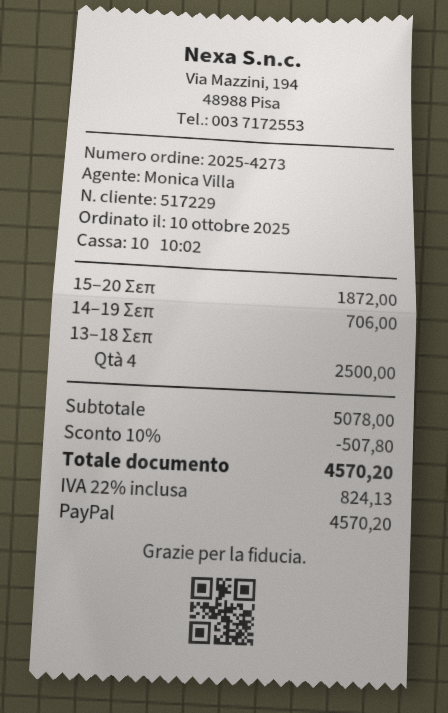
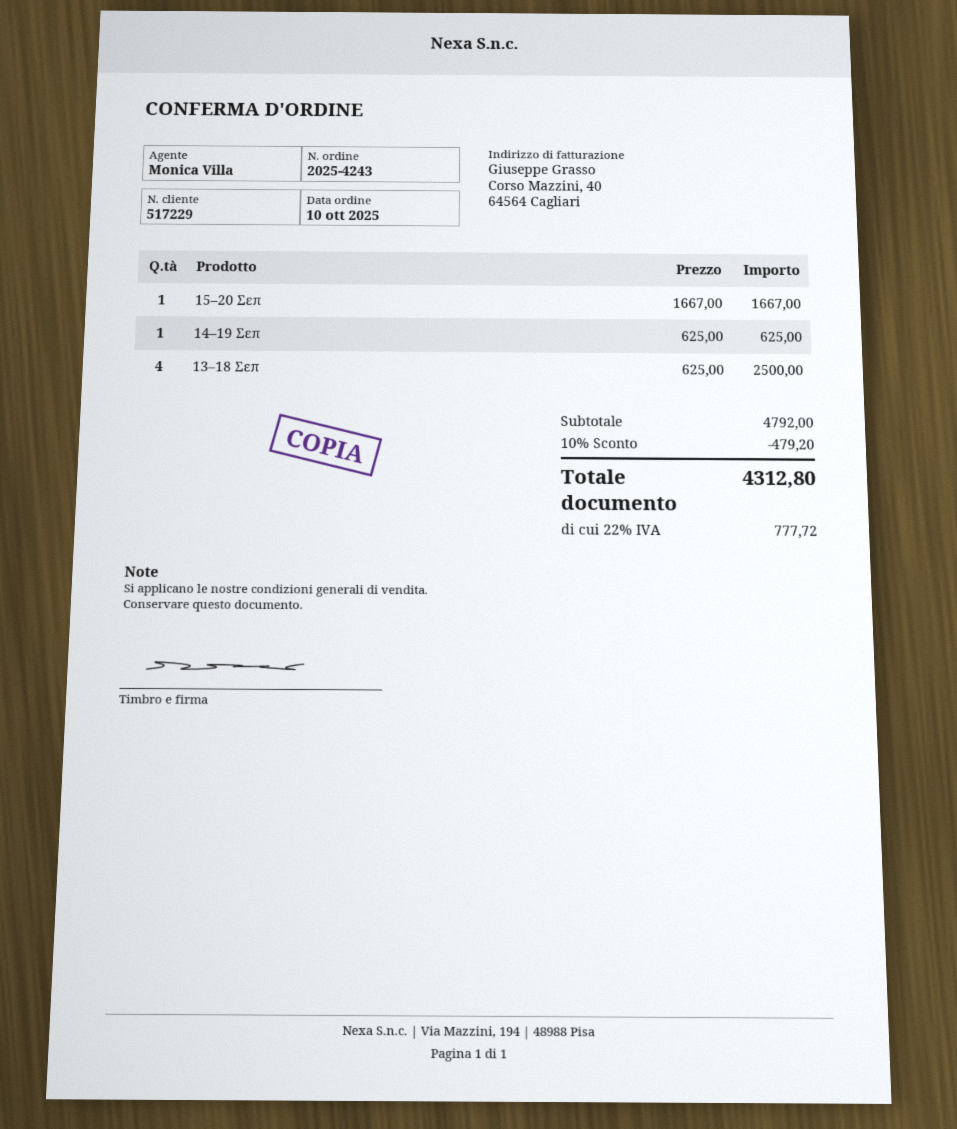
order number: 2025-4273 -> 2025-4243
15–20 Σεπ: 1 for 1872.00 -> 1 for 1667.00
14–19 Σεπ: 1 for 706.00 -> 1 for 625.00
subtotal: 5078.00 -> 4792.00
discount: 10% = 507.80 -> 10% = 479.20
tax: 22% = 824.13 -> 22% = 777.72
total: 4570.20 -> 4312.80

